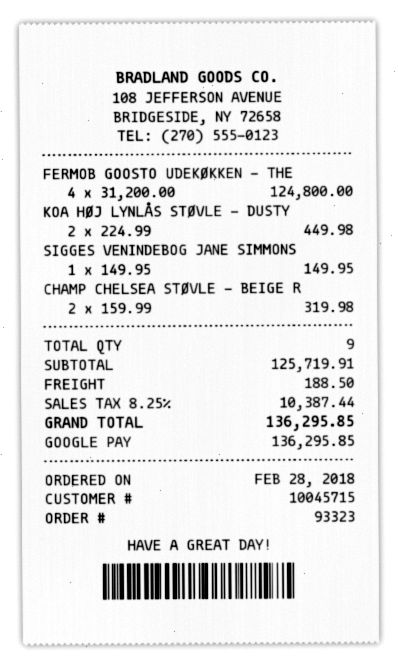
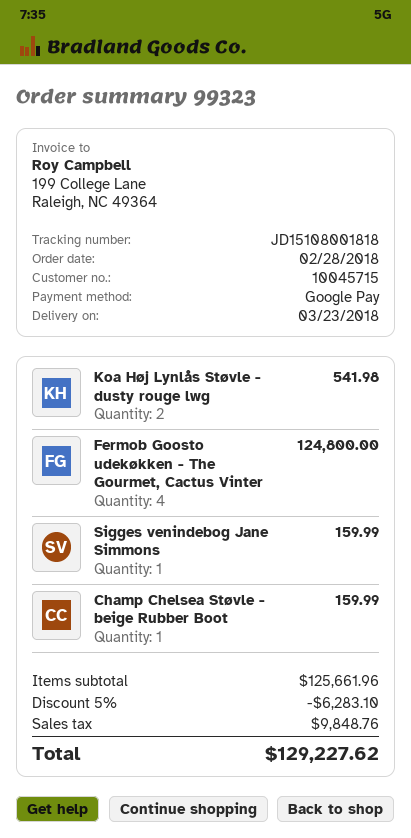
order number: 93323 -> 99323
KOA HØJ LYNLÅS STØVLE - DUSTY: 2 for 449.98 -> 2 for 541.98
SIGGES VENINDEBOG JANE SIMMONS: 1 for 149.95 -> 1 for 159.99
CHAMP CHELSEA STØVLE - BEIGE R: 2 for 319.98 -> 1 for 159.99
subtotal: 125719.91 -> 125661.96
discount: none -> 5% = 6283.10
shipping: 188.50 -> none
tax: 10387.44 -> 9848.76
total: 136295.85 -> 129227.62

